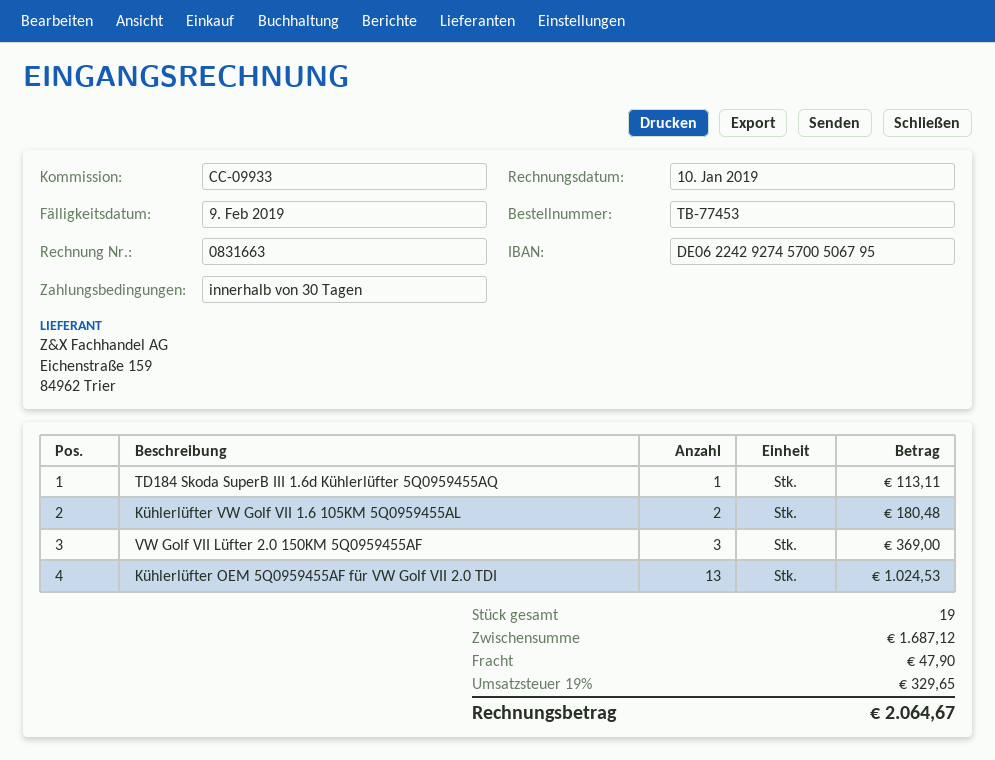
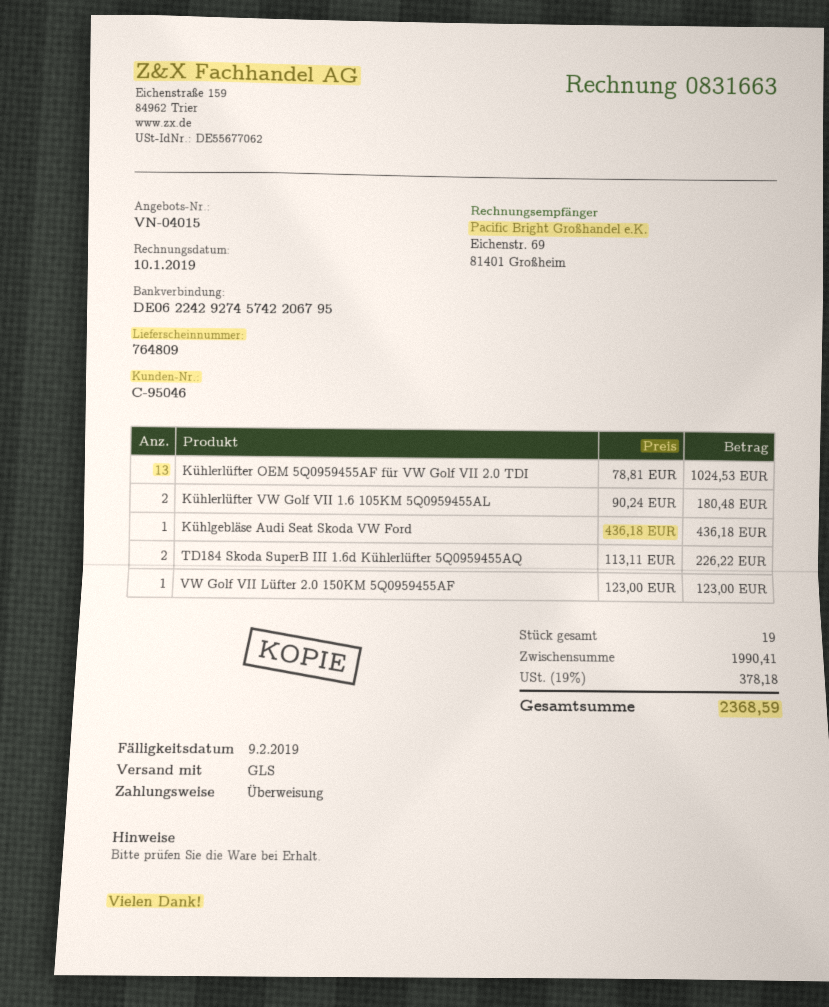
bank account: DE06224292745700506795 -> DE06224292745742206795
TD184 Skoda SuperB III 1.6d Kühlerlüfter 5Q0959455AQ: 1 for 113.11 -> 2 for 226.22
VW Golf VII Lüfter 2.0 150KM 5Q0959455AF: 3 for 369.00 -> 1 for 123.00
Kühlgebläse Audi Seat Skoda VW Ford: none -> 1 for 436.18
subtotal: 1687.12 -> 1990.41
shipping: 47.90 -> none
tax: 19% = 329.65 -> 19% = 378.18
total: 2064.67 -> 2368.59

